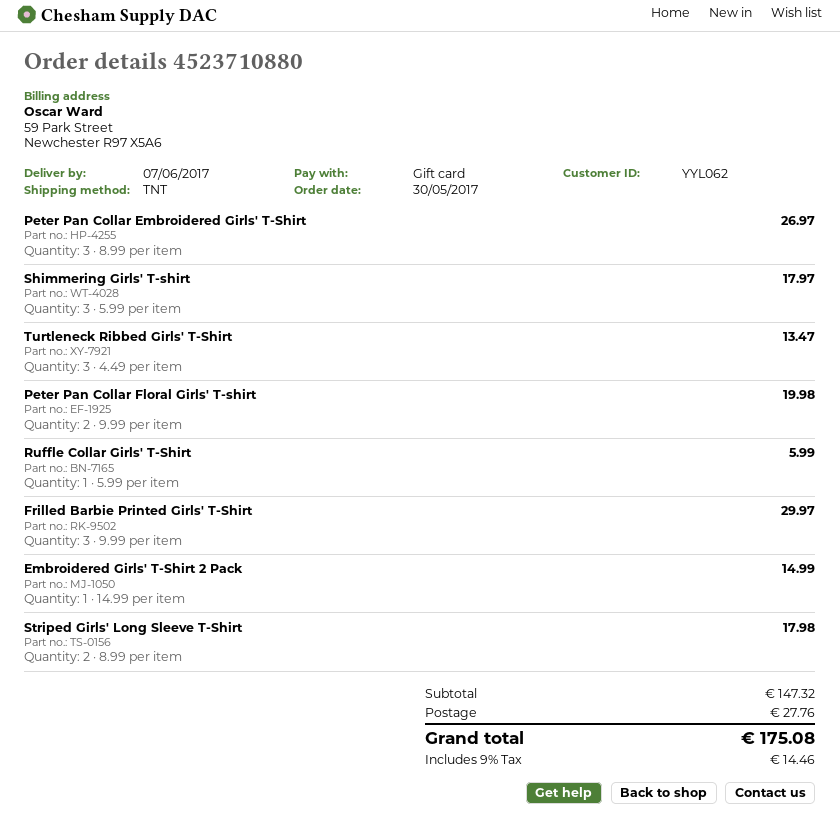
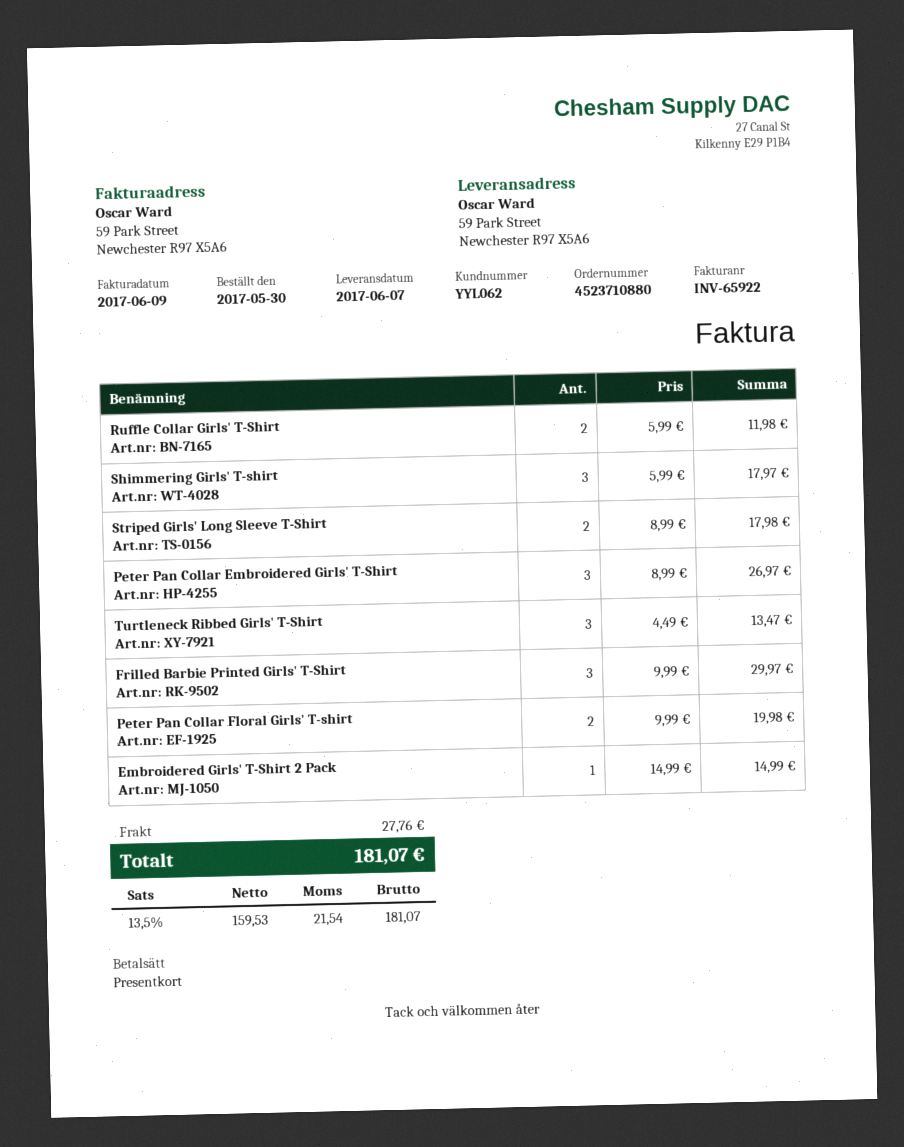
Ruffle Collar Girls' T-Shirt: 1 x 5.99 = 5.99 -> 2 x 5.99 = 11.98
tax: 9% = 14.46 -> 13.5% = 21.54
total: 175.08 -> 181.07

